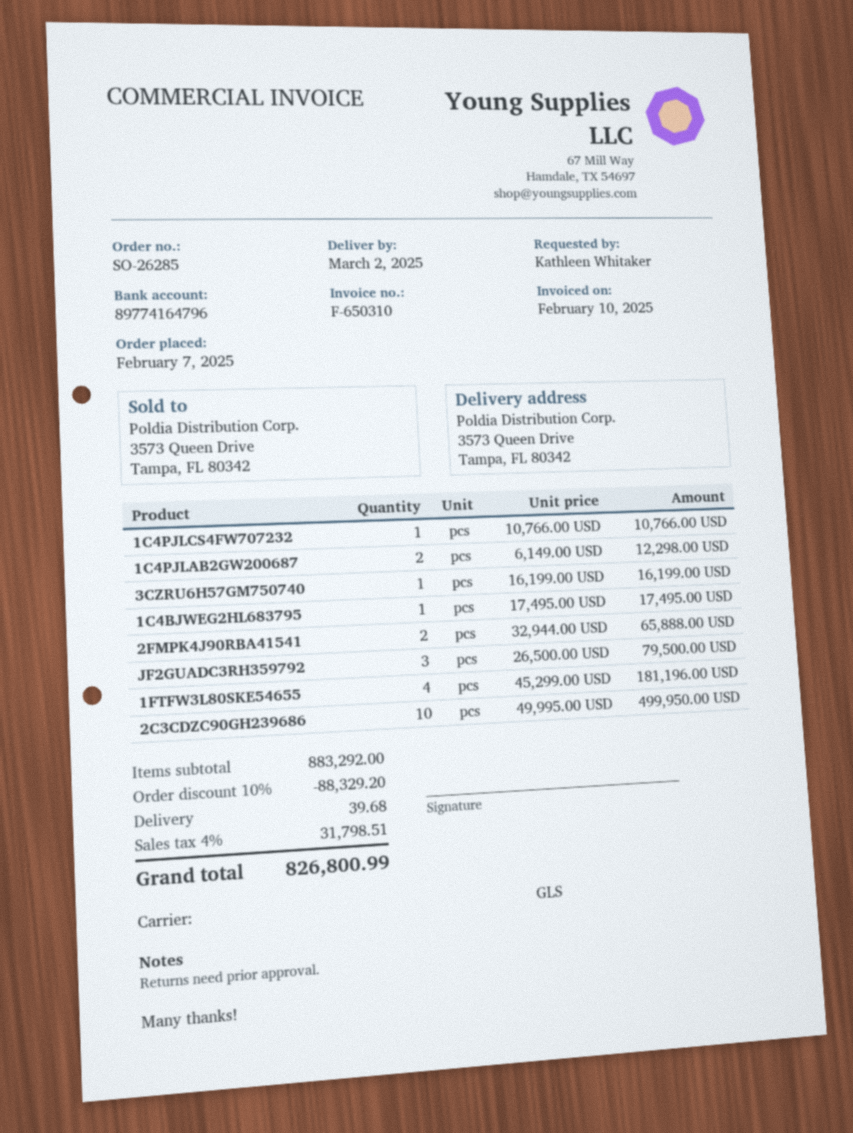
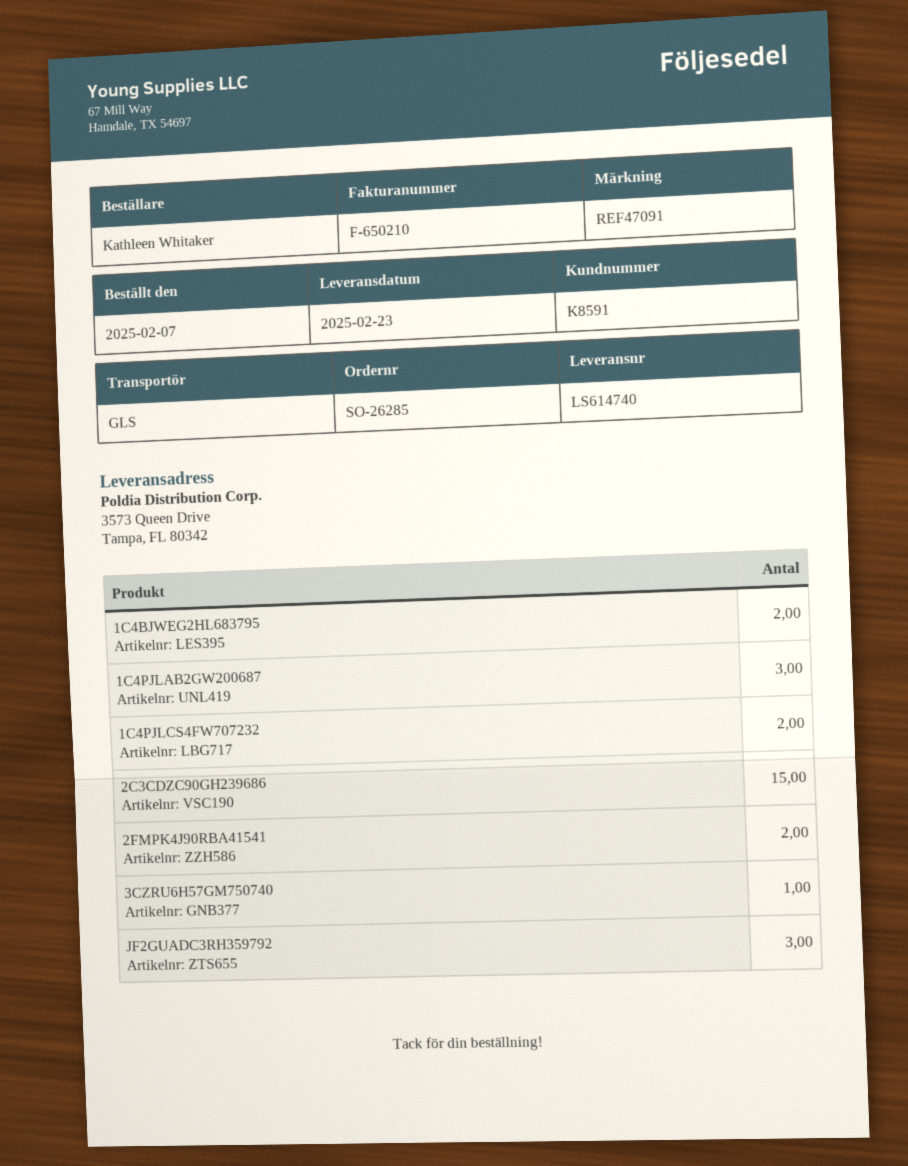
delivery date: 2025-03-02 -> 2025-02-23
invoice number: F-650310 -> F-650210
1C4PJLCS4FW707232: 1 -> 2
1C4PJLAB2GW200687: 2 -> 3
1C4BJWEG2HL683795: 1 -> 2
1FTFW3L80SKE54655: 4 -> none
2C3CDZC90GH239686: 10 -> 15

